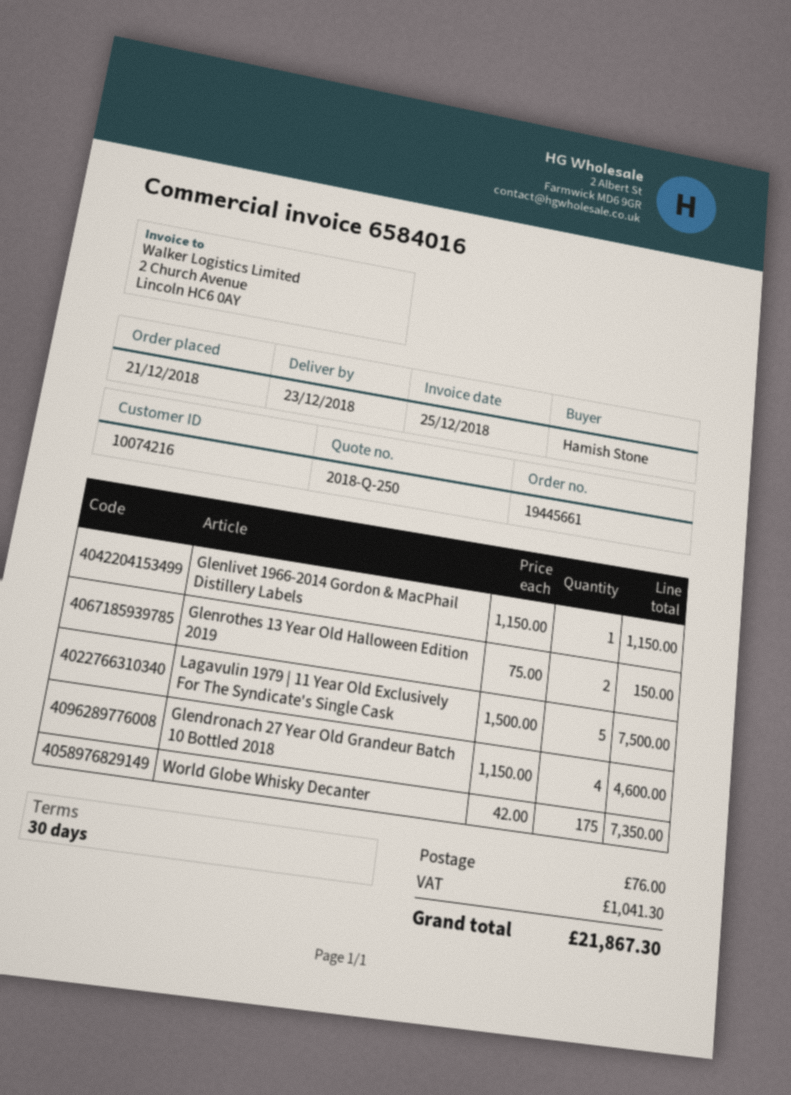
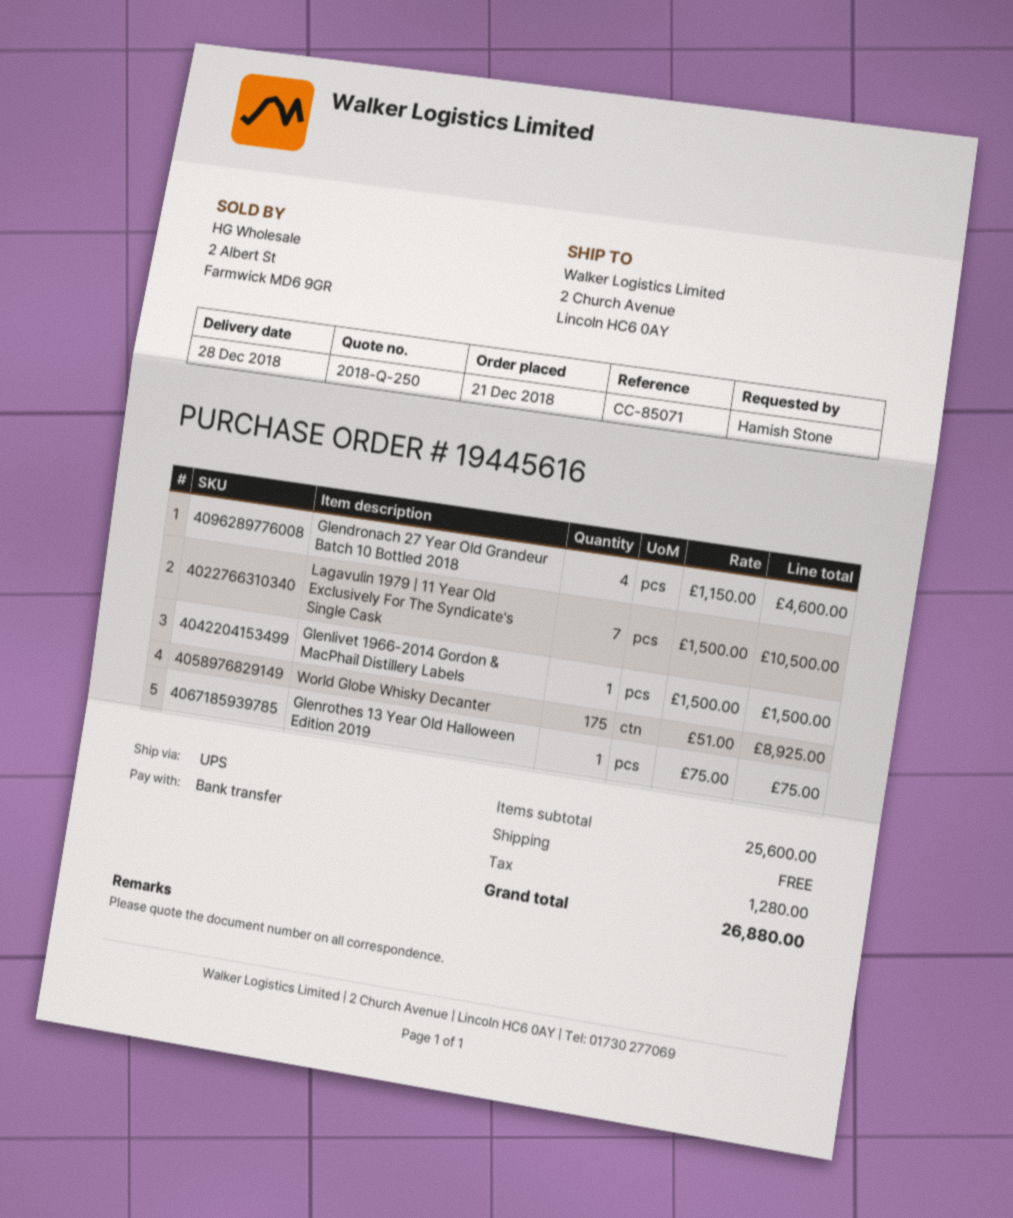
order number: 19445661 -> 19445616
delivery date: 2018-12-23 -> 2018-12-28
Glenlivet 1966-2014 Gordon & MacPhail Distillery Labels: 1 x 1150.00 = 1150.00 -> 1 x 1500.00 = 1500.00
Glenrothes 13 Year Old Halloween Edition 2019: 2 x 75.00 = 150.00 -> 1 x 75.00 = 75.00
Lagavulin 1979 | 11 Year Old Exclusively For The Syndicate's Single Cask: 5 x 1500.00 = 7500.00 -> 7 x 1500.00 = 10500.00
World Globe Whisky Decanter: 175 x 42.00 = 7350.00 -> 175 x 51.00 = 8925.00
shipping: 76.00 -> 0.00
tax: 1041.30 -> 1280.00
total: 21867.30 -> 26880.00

